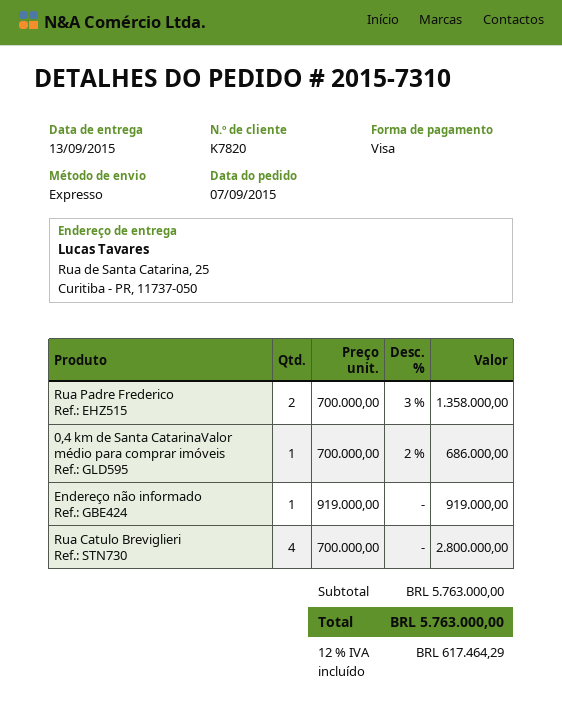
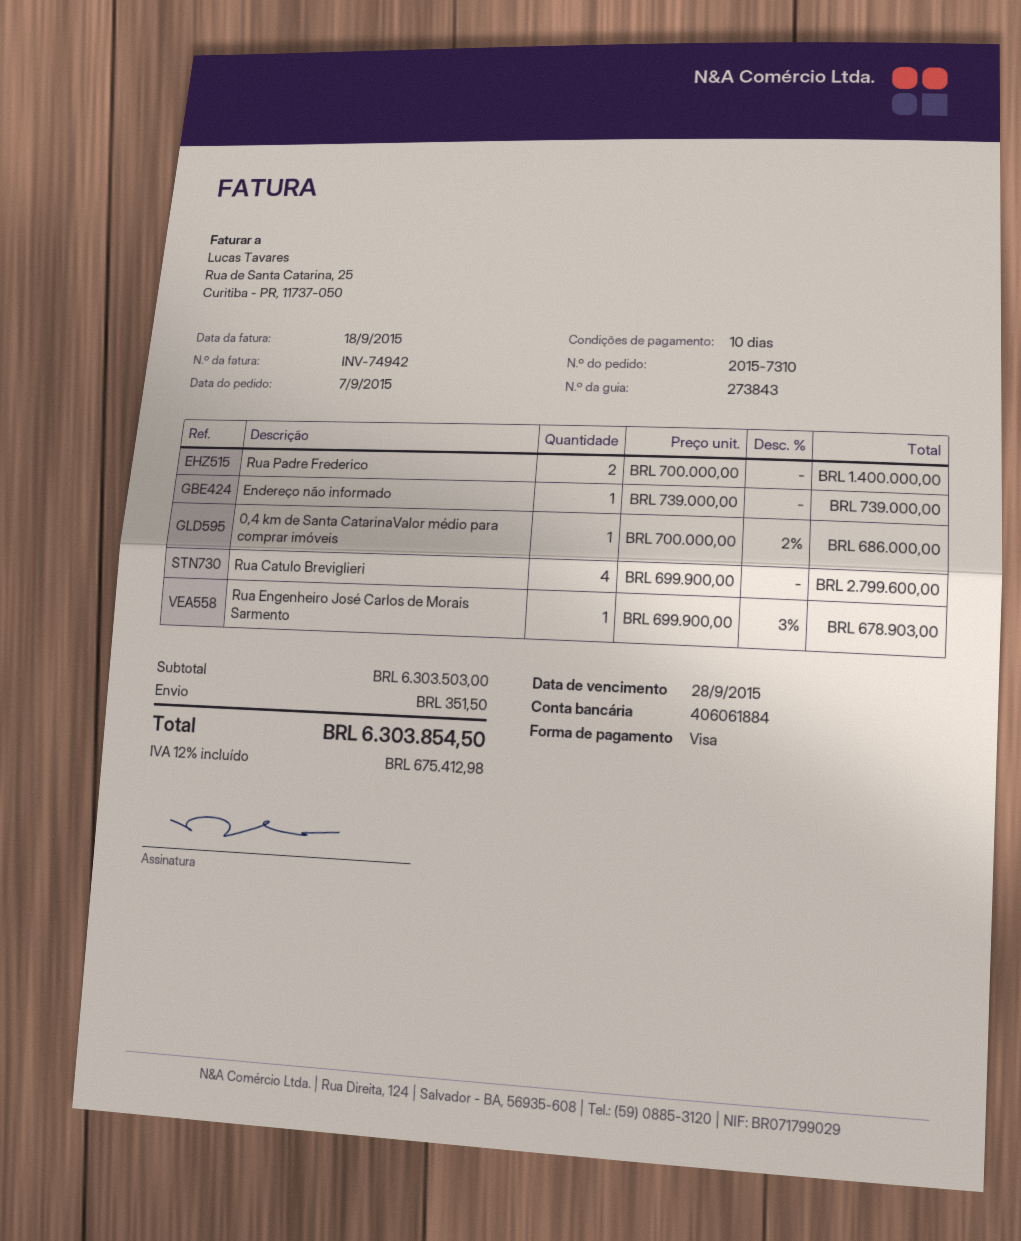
Rua Padre Frederico: 2 x 700000.00 - 3% = 1358000.00 -> 2 x 700000.00 = 1400000.00
Endereço não informado: 1 x 919000.00 = 919000.00 -> 1 x 739000.00 = 739000.00
Rua Catulo Breviglieri: 4 x 700000.00 = 2800000.00 -> 4 x 699900.00 = 2799600.00
Rua Engenheiro José Carlos de Morais Sarmento: none -> 1 x 699900.00 - 3% = 678903.00
subtotal: 5763000.00 -> 6303503.00
shipping: none -> 351.50
tax: 12% = 617464.29 -> 12% = 675412.98
total: 5763000.00 -> 6303854.50

